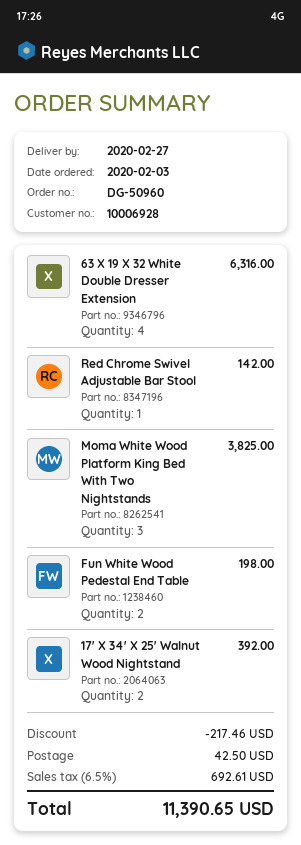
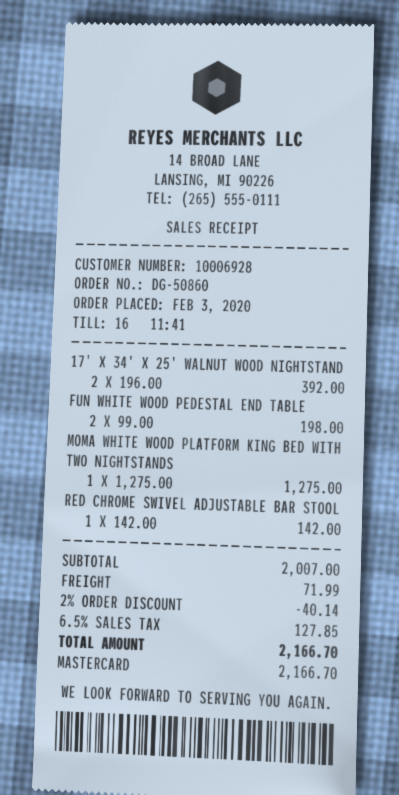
order number: DG-50960 -> DG-50860
63 X 19 X 32 White Double Dresser Extension: 4 for 6316.00 -> none
Moma White Wood Platform King Bed With Two Nightstands: 3 for 3825.00 -> 1 for 1275.00
discount: 217.46 -> 40.14
shipping: 42.50 -> 71.99
tax: 6.5% = 692.61 -> 6.5% = 127.85
total: 11390.65 -> 2166.70

